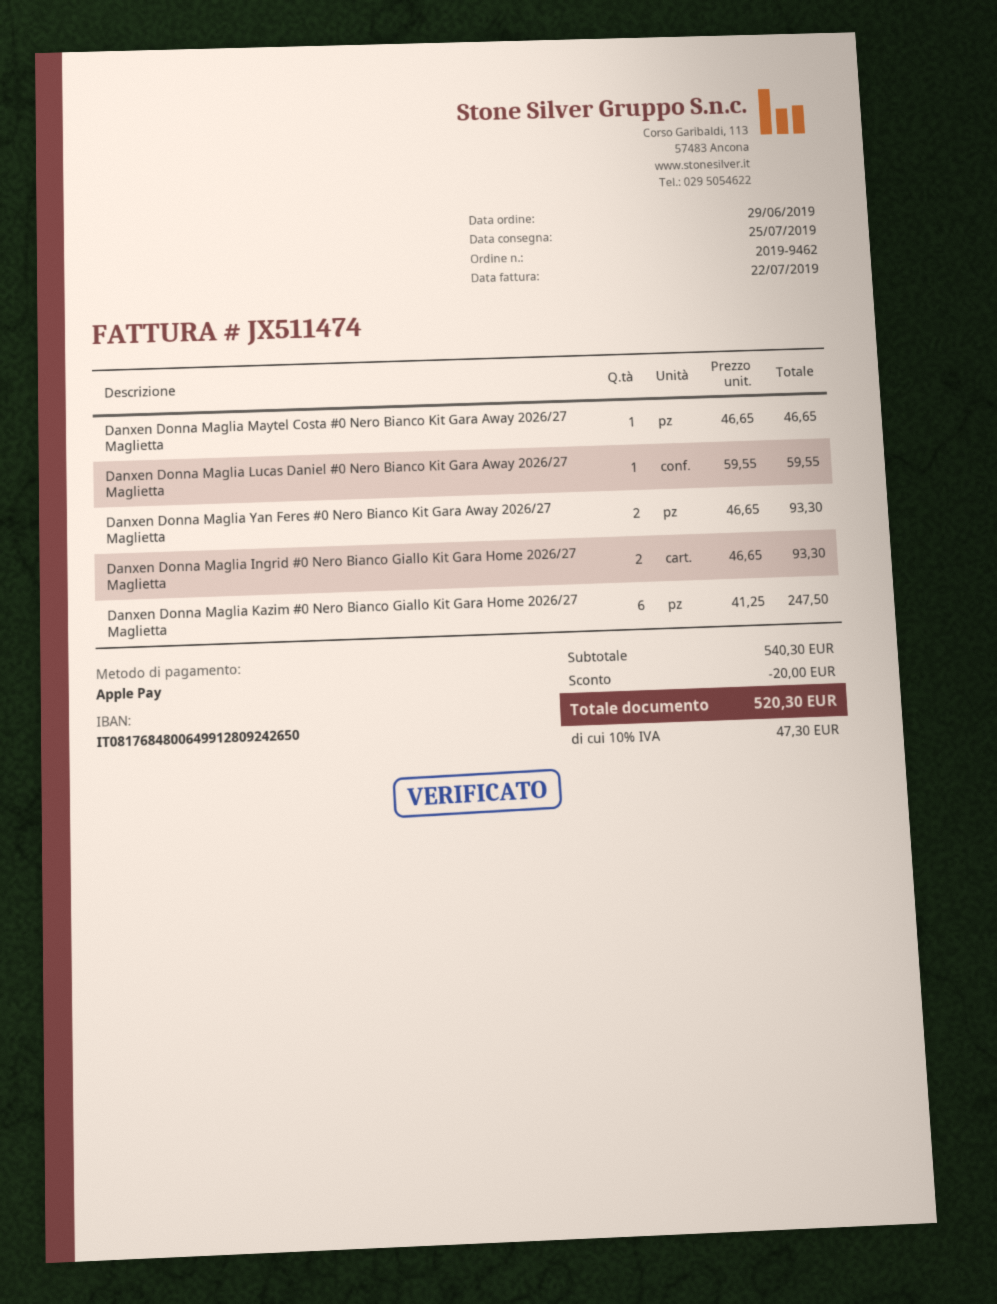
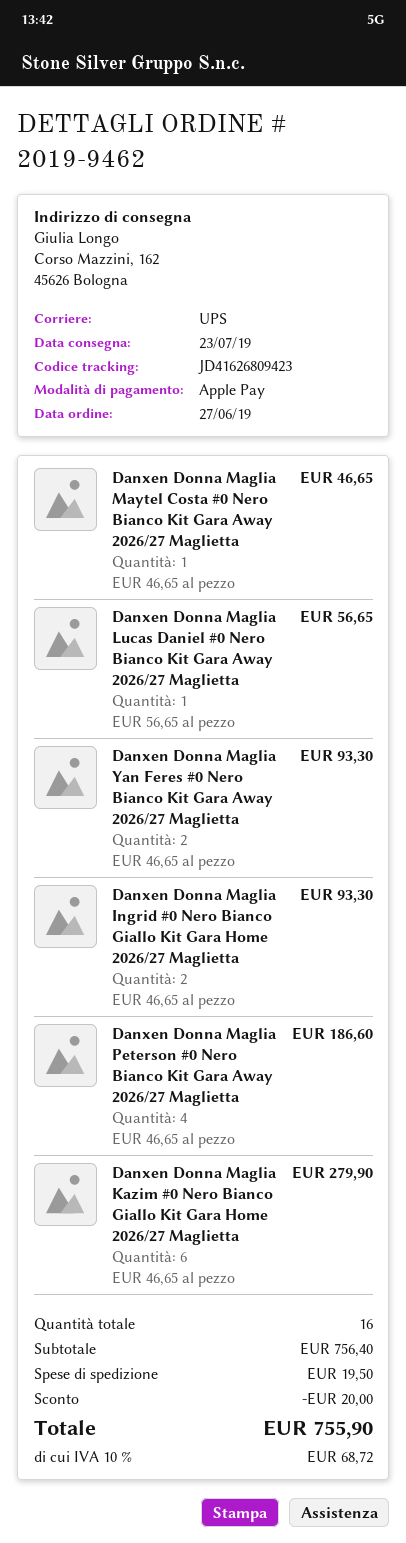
order date: 2019-06-29 -> 2019-06-27
delivery date: 2019-07-25 -> 2019-07-23
Danxen Donna Maglia Lucas Daniel #0 Nero Bianco Kit Gara Away 2026/27 Maglietta: 1 x 59.55 = 59.55 -> 1 x 56.65 = 56.65
Danxen Donna Maglia Kazim #0 Nero Bianco Giallo Kit Gara Home 2026/27 Maglietta: 6 x 41.25 = 247.50 -> 6 x 46.65 = 279.90
Danxen Donna Maglia Peterson #0 Nero Bianco Kit Gara Away 2026/27 Maglietta: none -> 4 x 46.65 = 186.60
subtotal: 540.30 -> 756.40
shipping: none -> 19.50
tax: 10% = 47.30 -> 10% = 68.72
total: 520.30 -> 755.90

